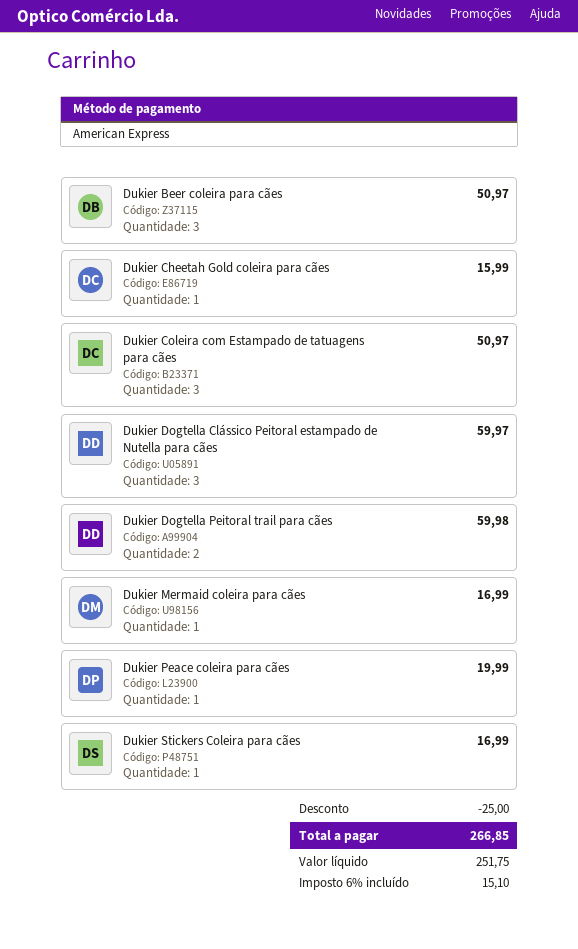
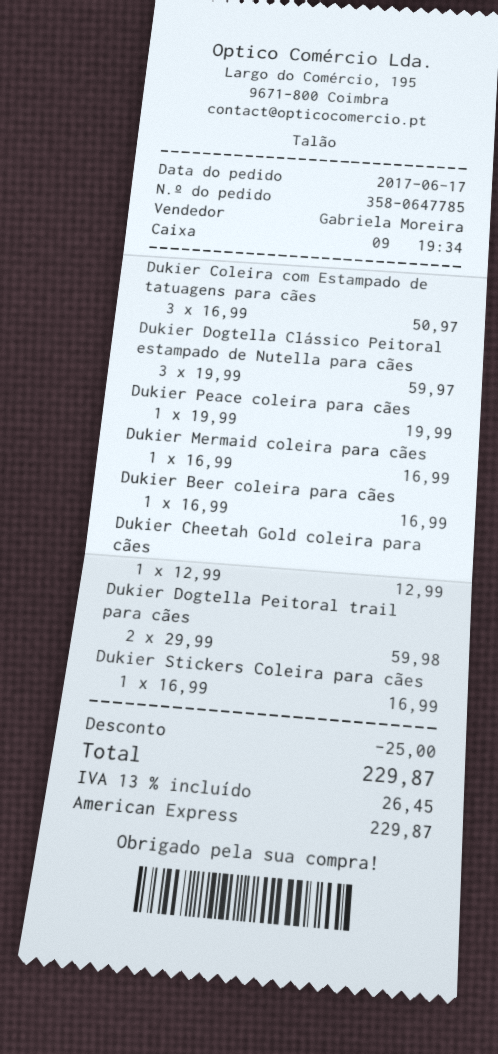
Dukier Beer coleira para cães: 3 for 50.97 -> 1 for 16.99
Dukier Cheetah Gold coleira para cães: 1 for 15.99 -> 1 for 12.99
tax: 6% = 15.10 -> 13% = 26.45
total: 266.85 -> 229.87

